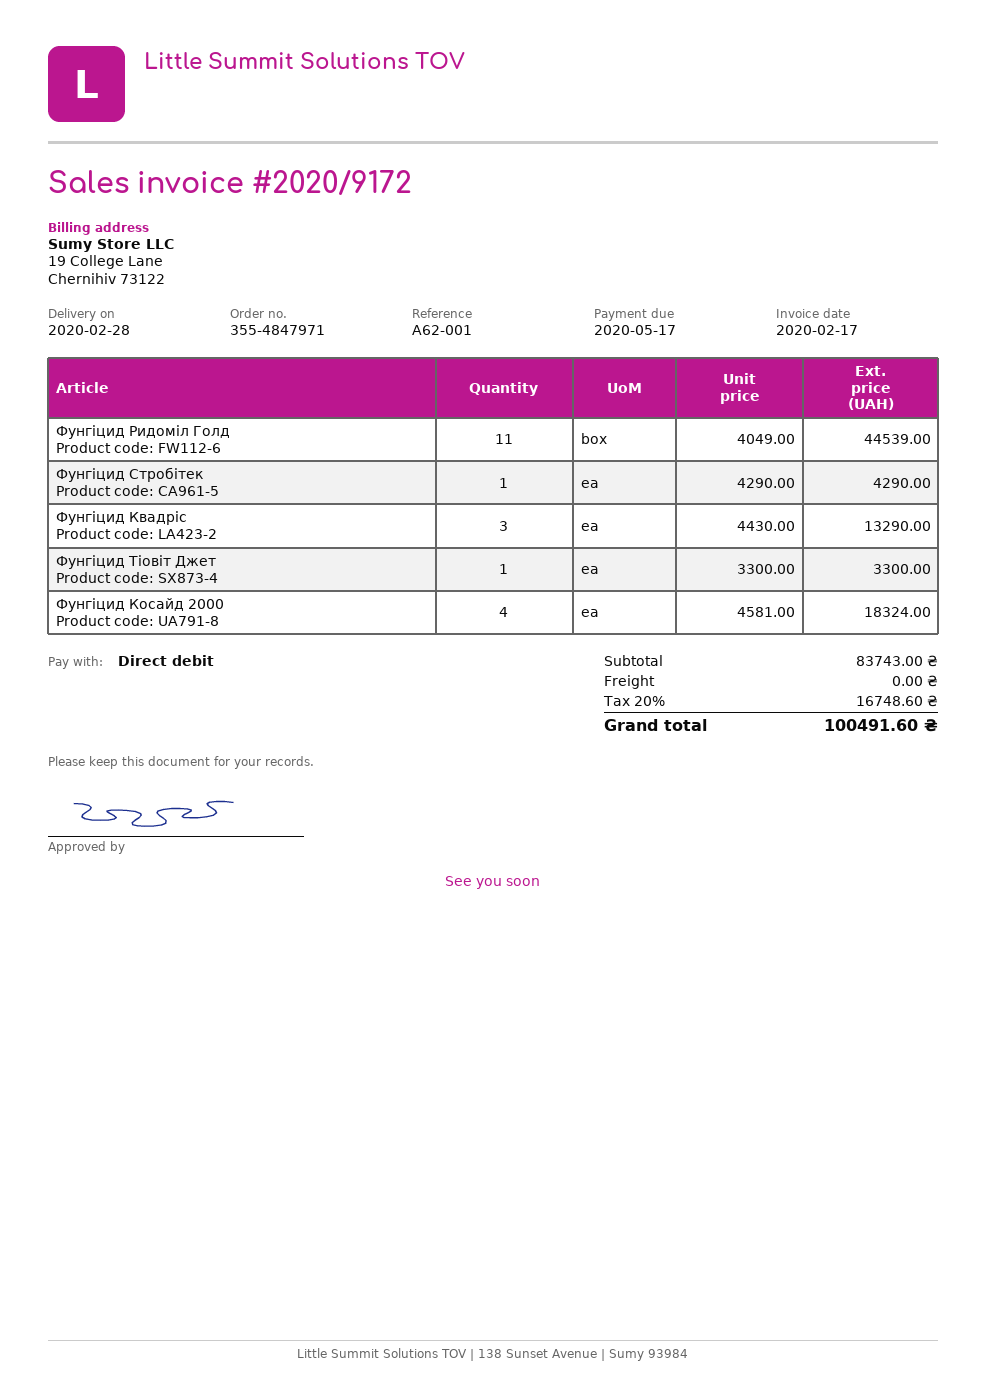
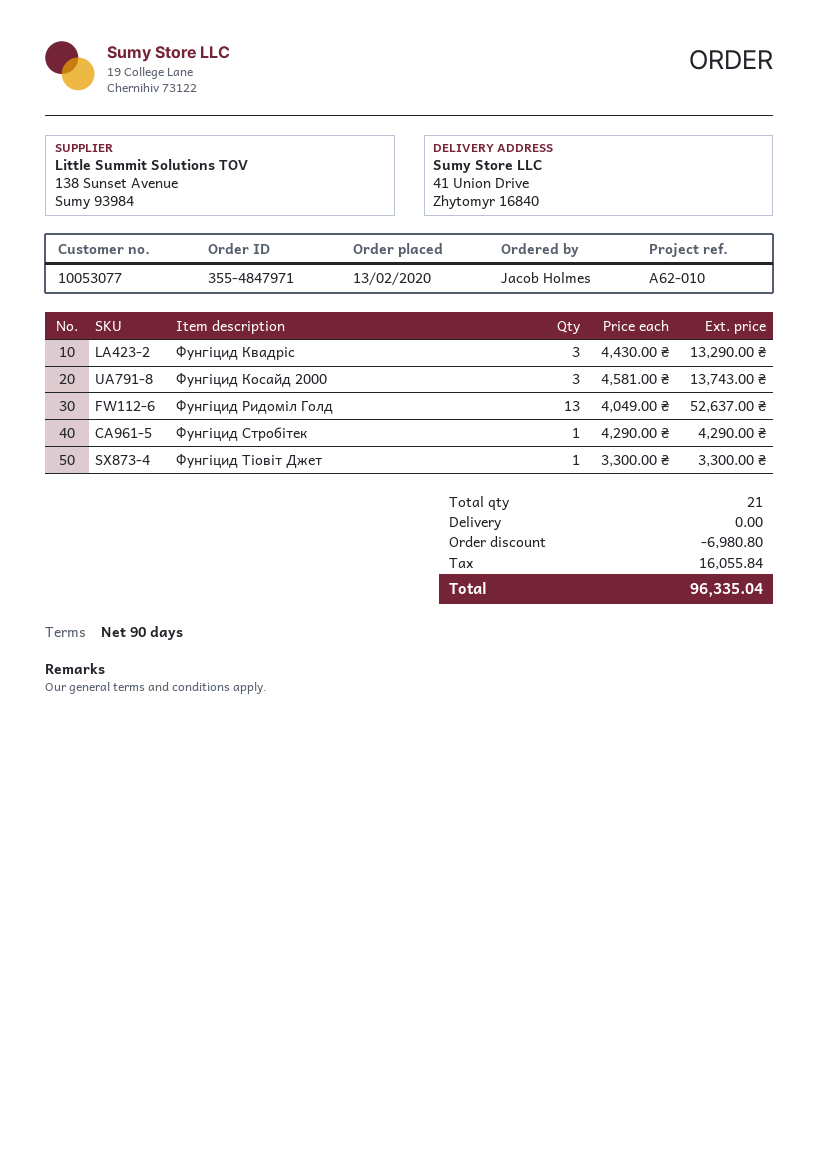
reference: A62-001 -> A62-010
Фунгіцид Ридоміл Голд: 11 x 4049.00 = 44539.00 -> 13 x 4049.00 = 52637.00
Фунгіцид Косайд 2000: 4 x 4581.00 = 18324.00 -> 3 x 4581.00 = 13743.00
discount: none -> 6980.80
tax: 16748.60 -> 16055.84
total: 100491.60 -> 96335.04

